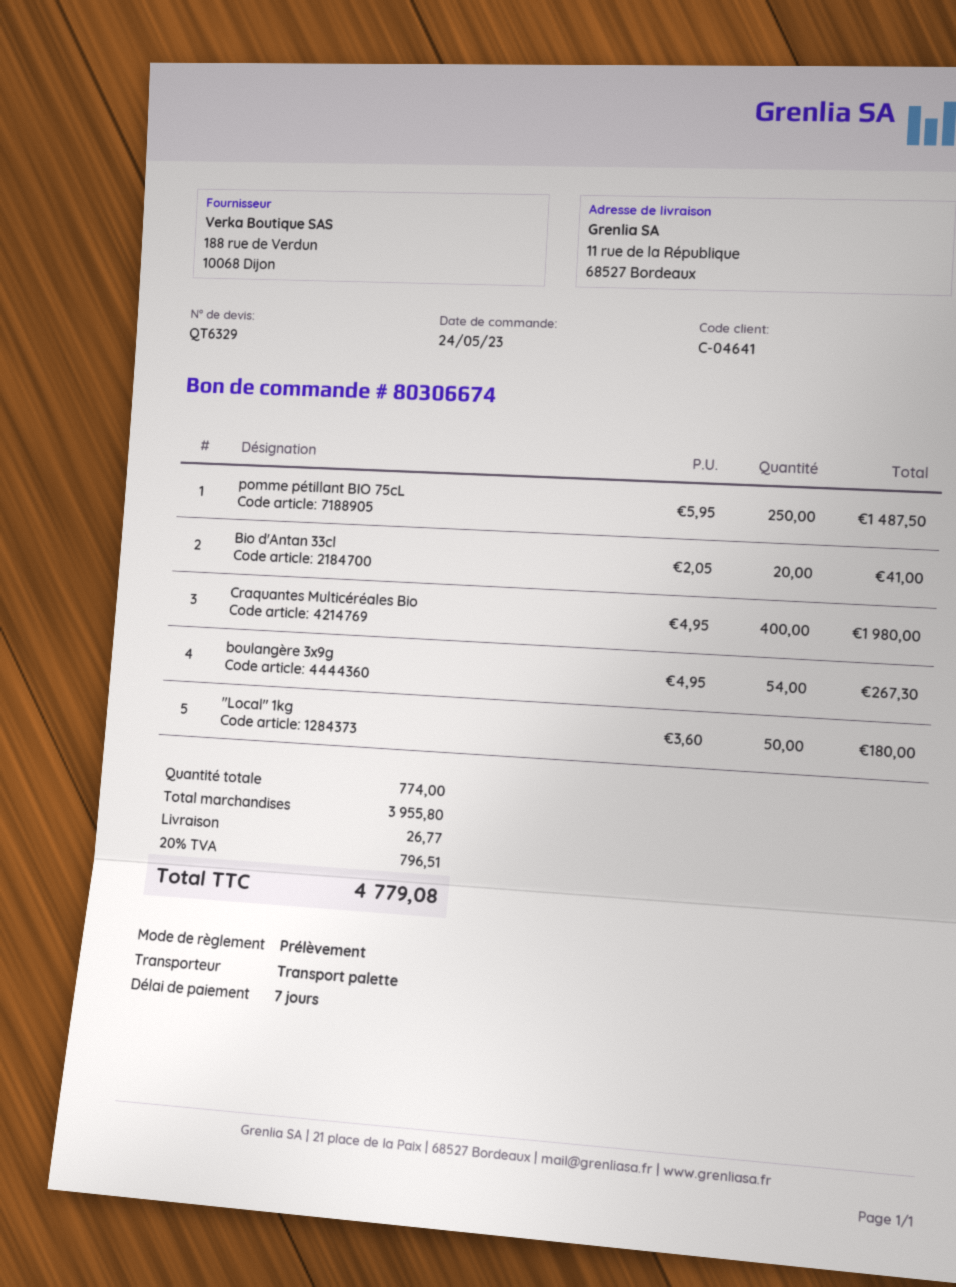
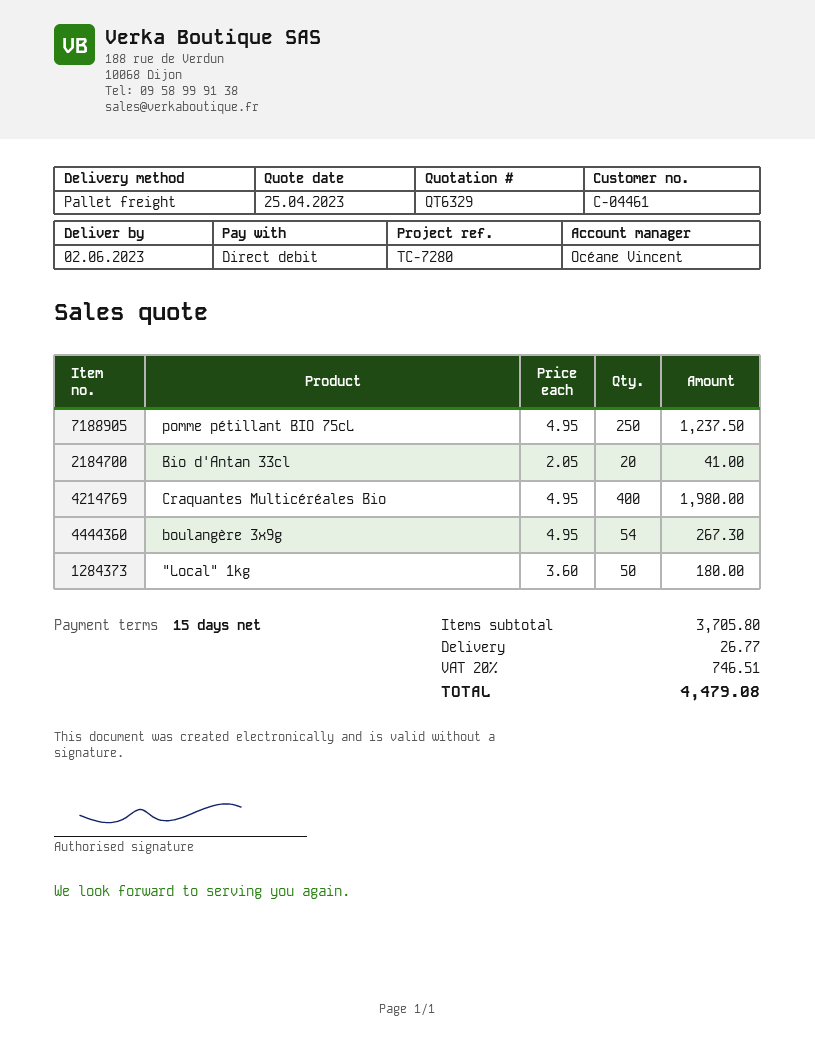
payment terms: 7 days -> 15 days
customer number: C-04641 -> C-04461
pomme pétillant BIO 75cL: 250 x 5.95 = 1487.50 -> 250 x 4.95 = 1237.50
subtotal: 3955.80 -> 3705.80
tax: 20% = 796.51 -> 20% = 746.51
total: 4779.08 -> 4479.08

